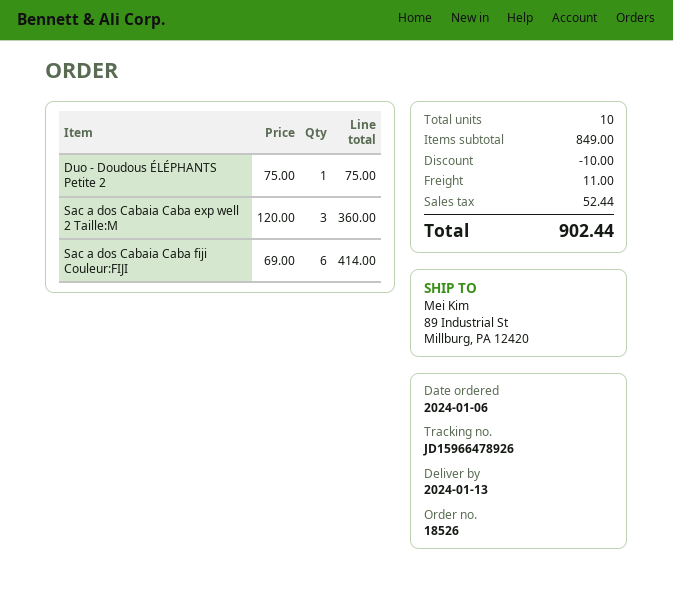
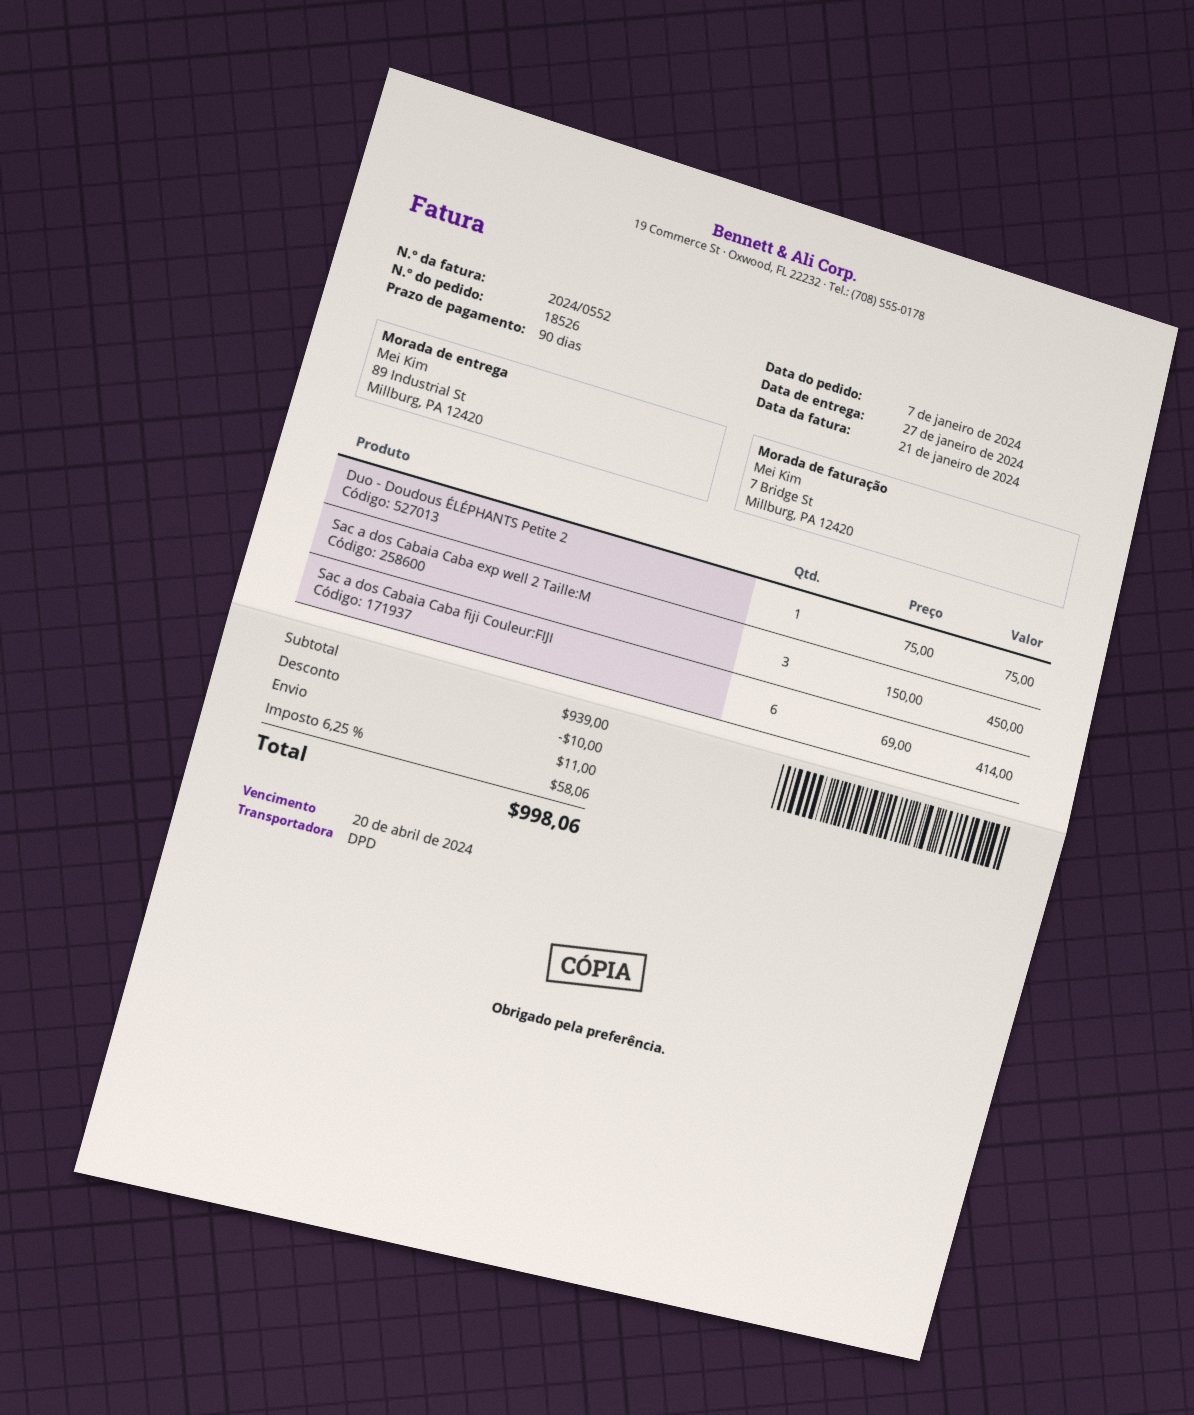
order date: 2024-01-06 -> 2024-01-07
delivery date: 2024-01-13 -> 2024-01-27
Sac a dos Cabaia Caba exp well 2 Taille:M: 3 x 120.00 = 360.00 -> 3 x 150.00 = 450.00
subtotal: 849.00 -> 939.00
tax: 52.44 -> 58.06
total: 902.44 -> 998.06

